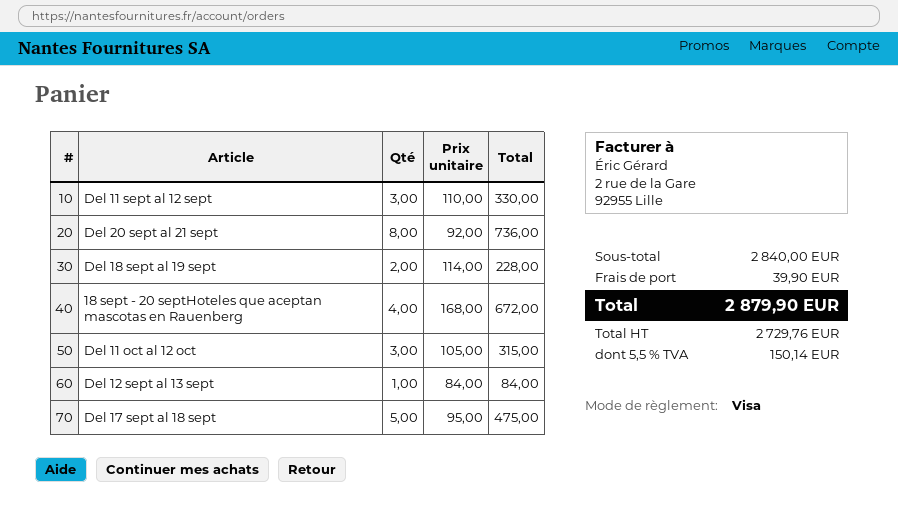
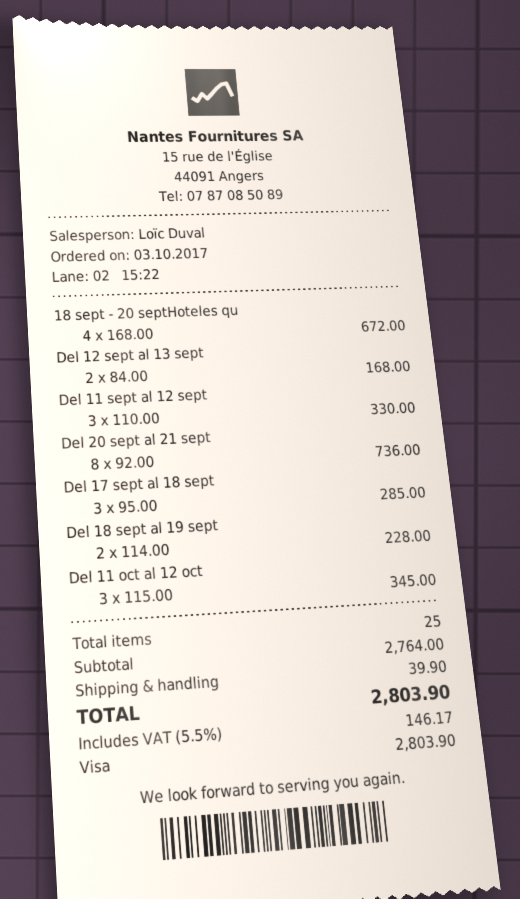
Del 11 oct al 12 oct: 3 x 105.00 = 315.00 -> 3 x 115.00 = 345.00
Del 12 sept al 13 sept: 1 x 84.00 = 84.00 -> 2 x 84.00 = 168.00
Del 17 sept al 18 sept: 5 x 95.00 = 475.00 -> 3 x 95.00 = 285.00
subtotal: 2840.00 -> 2764.00
tax: 5.5% = 150.14 -> 5.5% = 146.17
total: 2879.90 -> 2803.90

